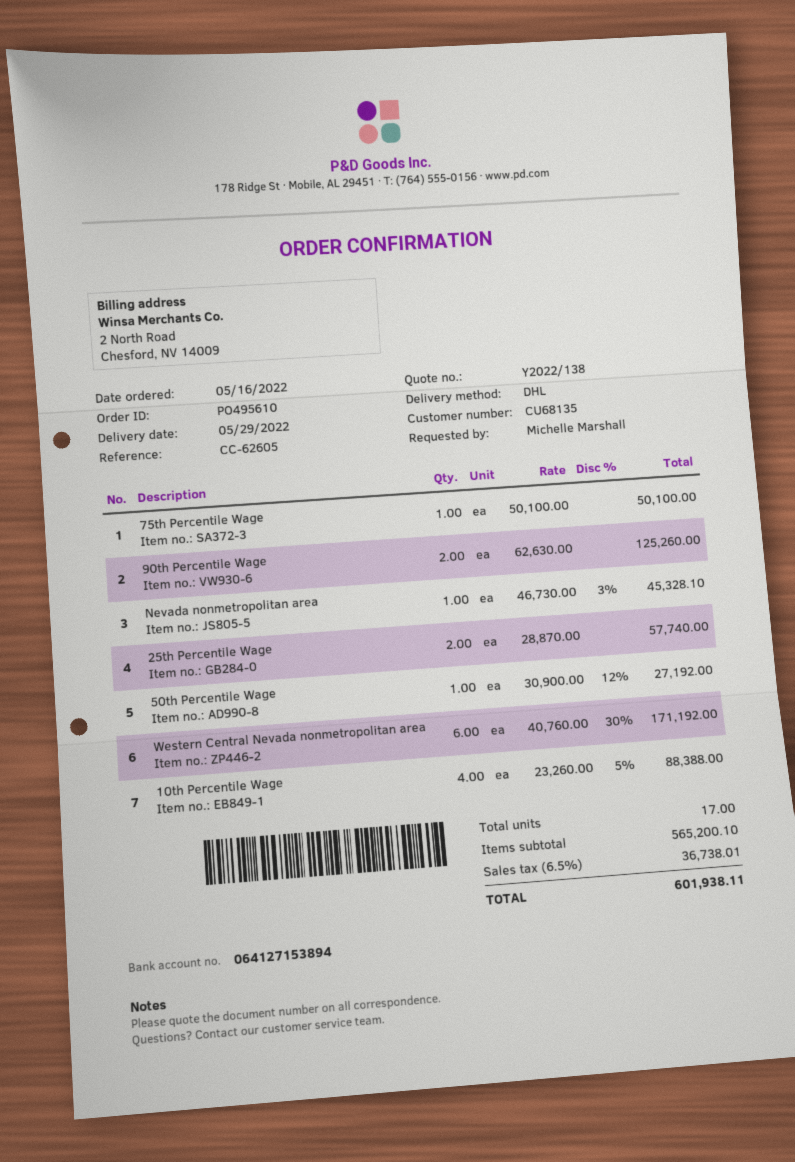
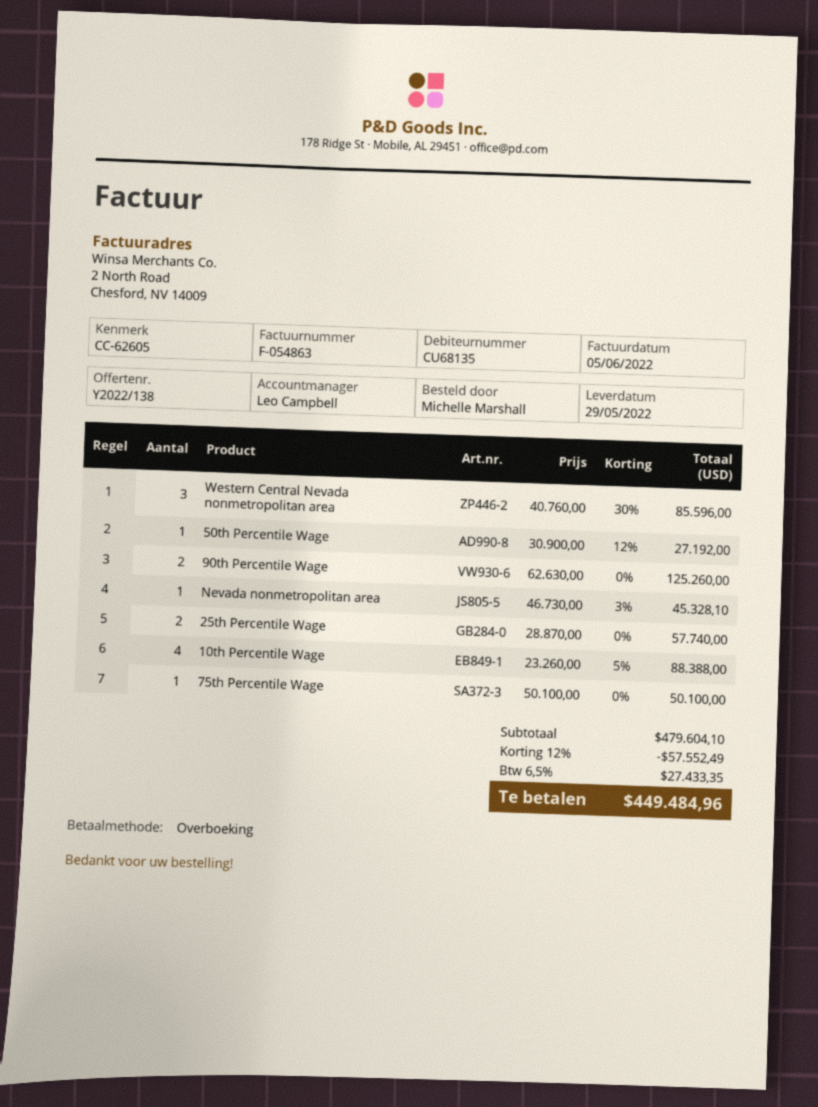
Western Central Nevada nonmetropolitan area: 6 x 40760.00 - 30% = 171192.00 -> 3 x 40760.00 - 30% = 85596.00
subtotal: 565200.10 -> 479604.10
discount: none -> 12% = 57552.49
tax: 6.5% = 36738.01 -> 6.5% = 27433.35
total: 601938.11 -> 449484.96

